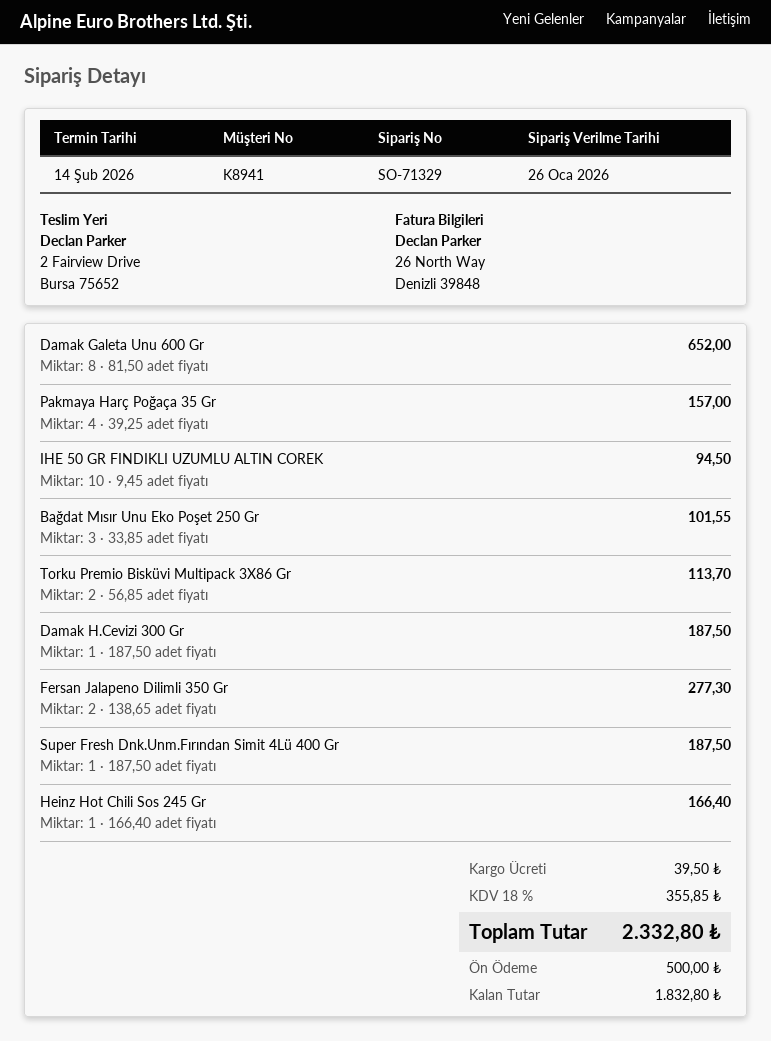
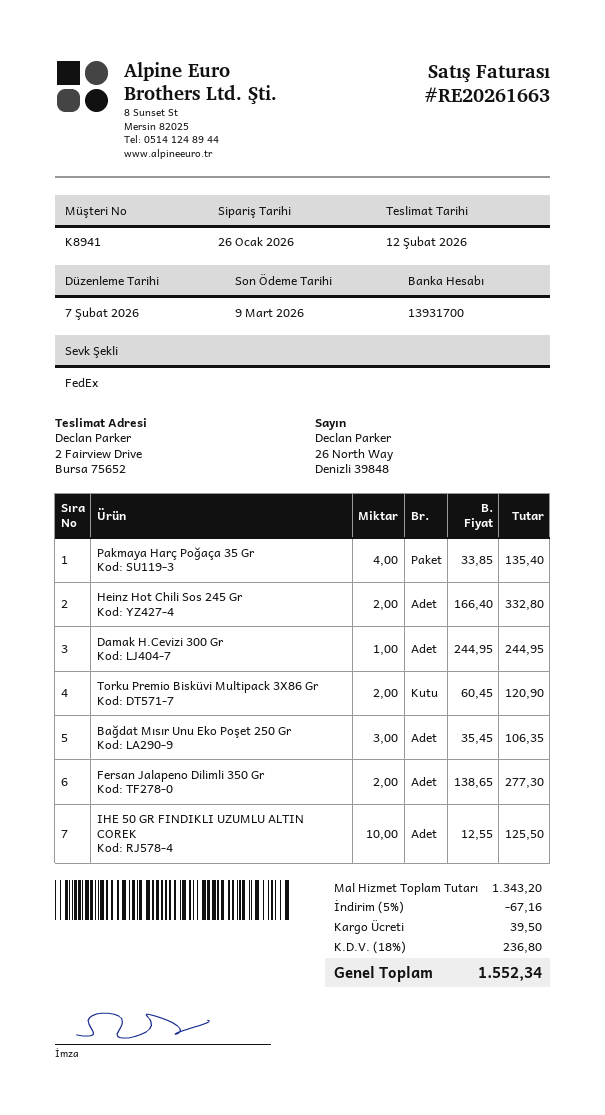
delivery date: 2026-02-14 -> 2026-02-12
Damak Galeta Unu 600 Gr: 8 x 81.50 = 652.00 -> none
Pakmaya Harç Poğaça 35 Gr: 4 x 39.25 = 157.00 -> 4 x 33.85 = 135.40
IHE 50 GR FINDIKLI UZUMLU ALTIN COREK: 10 x 9.45 = 94.50 -> 10 x 12.55 = 125.50
Bağdat Mısır Unu Eko Poşet 250 Gr: 3 x 33.85 = 101.55 -> 3 x 35.45 = 106.35
Torku Premio Bisküvi Multipack 3X86 Gr: 2 x 56.85 = 113.70 -> 2 x 60.45 = 120.90
Damak H.Cevizi 300 Gr: 1 x 187.50 = 187.50 -> 1 x 244.95 = 244.95
Super Fresh Dnk.Unm.Fırından Simit 4Lü 400 Gr: 1 x 187.50 = 187.50 -> none
Heinz Hot Chili Sos 245 Gr: 1 x 166.40 = 166.40 -> 2 x 166.40 = 332.80
discount: none -> 5% = 67.16
tax: 18% = 355.85 -> 18% = 236.80
total: 2332.80 -> 1552.34

